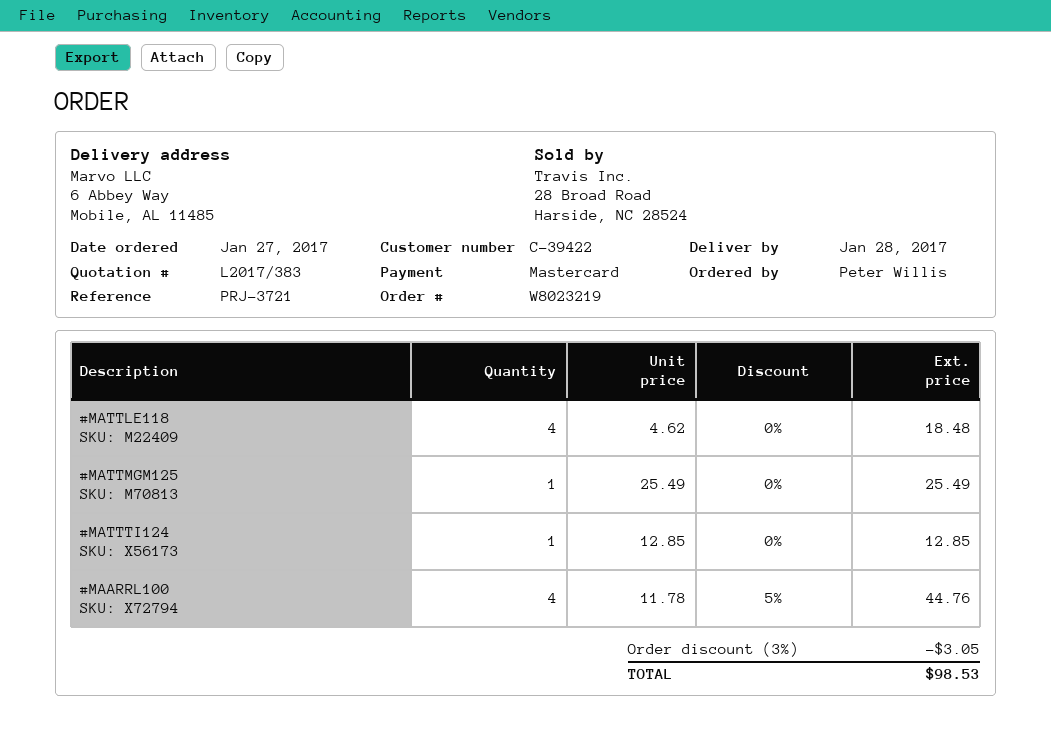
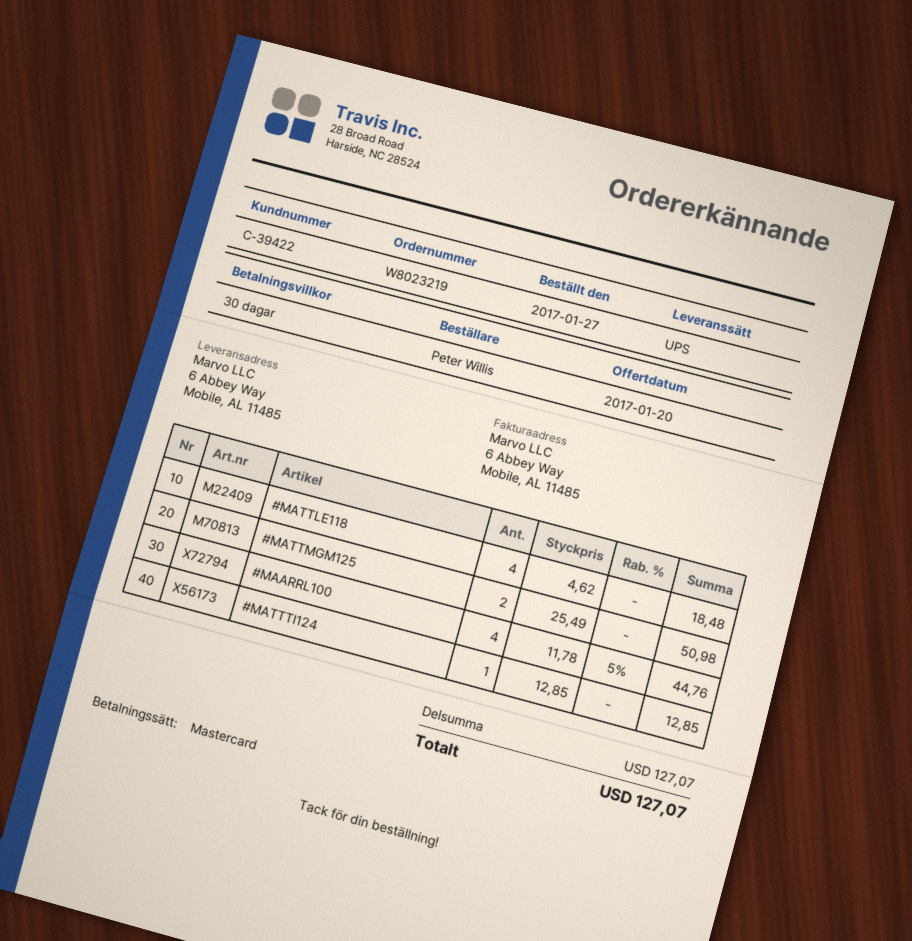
#MATTMGM125: 1 x 25.49 = 25.49 -> 2 x 25.49 = 50.98
discount: 3% = 3.05 -> none
total: 98.53 -> 127.07

